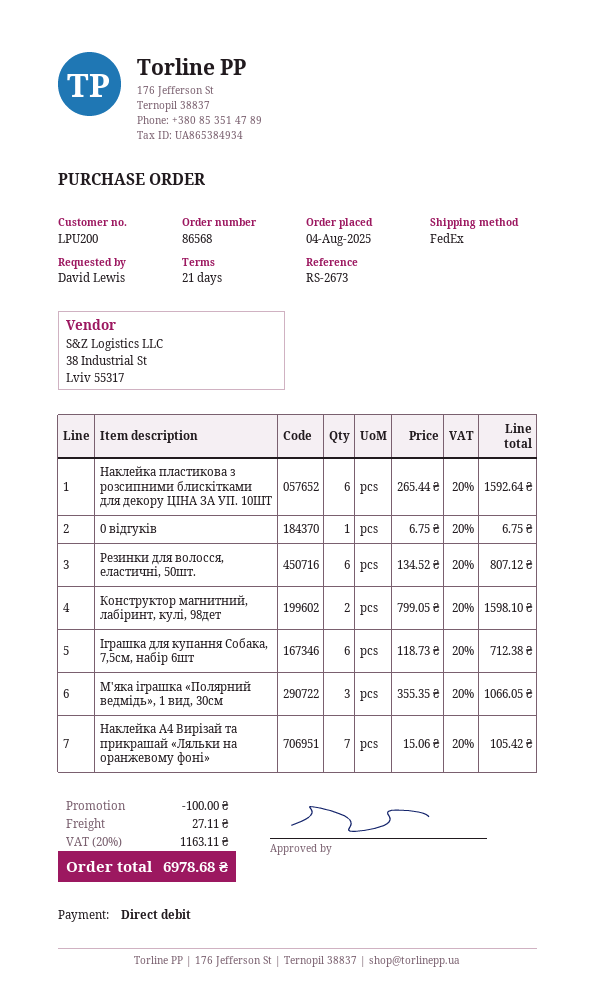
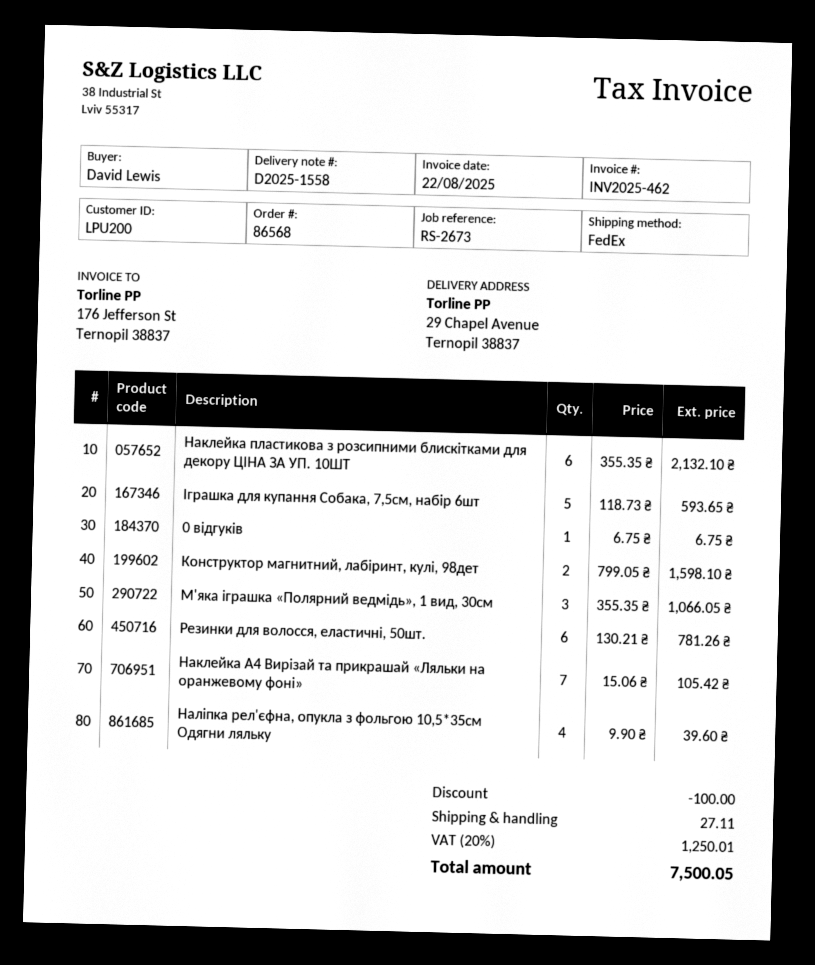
Наклейка пластикова з розсипними блискітками для декору ЦІНА ЗА УП. 10ШТ: 6 x 265.44 = 1592.64 -> 6 x 355.35 = 2132.10
Резинки для волосся, еластичні, 50шт.: 6 x 134.52 = 807.12 -> 6 x 130.21 = 781.26
Іграшка для купання Собака, 7,5см, набір 6шт: 6 x 118.73 = 712.38 -> 5 x 118.73 = 593.65
Наліпка рел'єфна, опукла з фольгою 10,5*35см Одягни ляльку: none -> 4 x 9.90 = 39.60
tax: 20% = 1163.11 -> 20% = 1250.01
total: 6978.68 -> 7500.05

